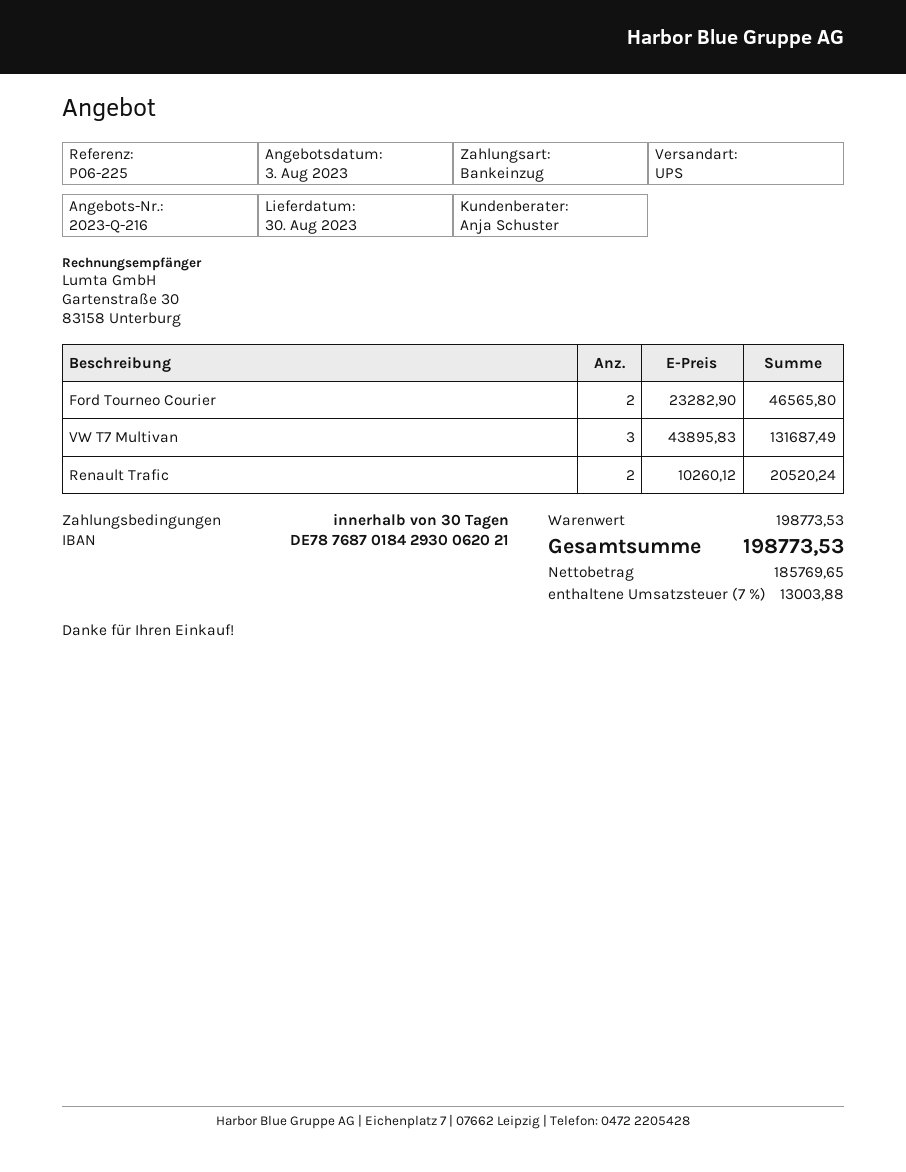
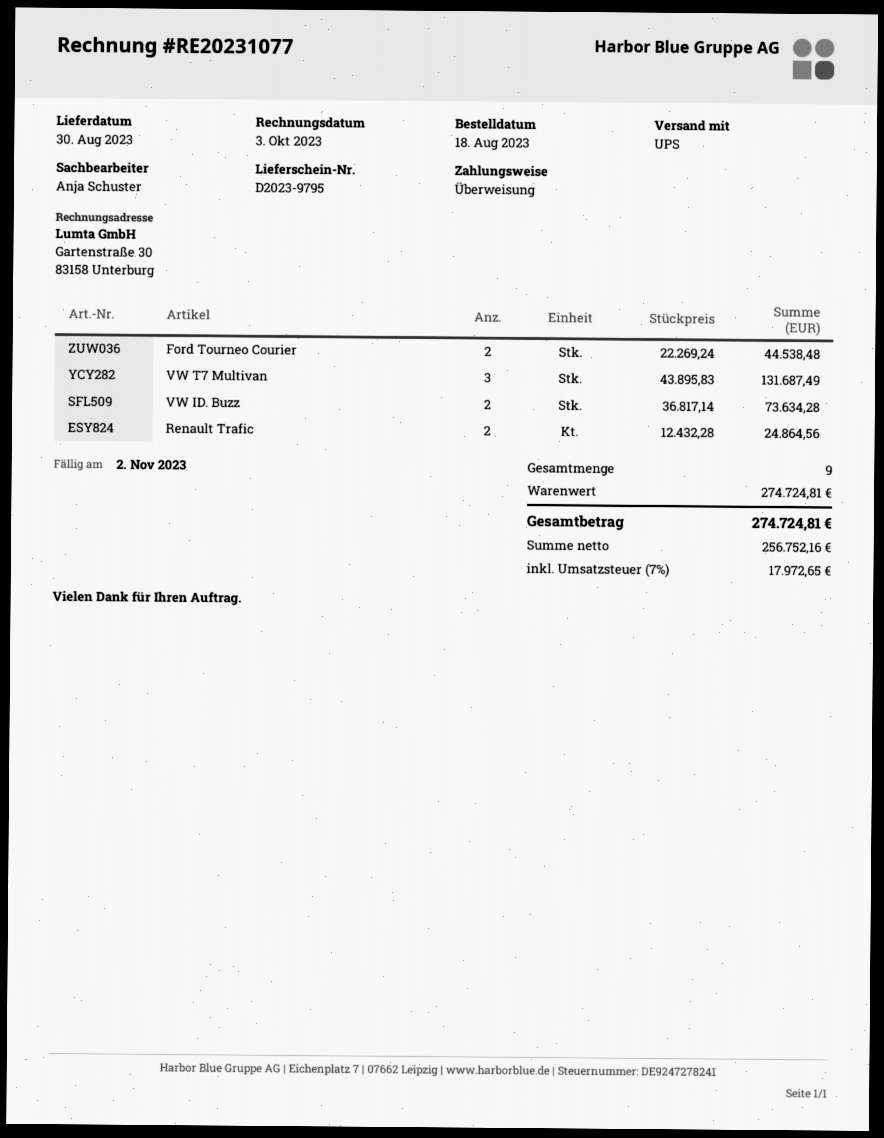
payment method: direct debit -> bank transfer
Ford Tourneo Courier: 2 x 23282.90 = 46565.80 -> 2 x 22269.24 = 44538.48
Renault Trafic: 2 x 10260.12 = 20520.24 -> 2 x 12432.28 = 24864.56
VW ID. Buzz: none -> 2 x 36817.14 = 73634.28
subtotal: 198773.53 -> 274724.81
net: 185769.65 -> 256752.16
tax: 7% = 13003.88 -> 7% = 17972.65
total: 198773.53 -> 274724.81

